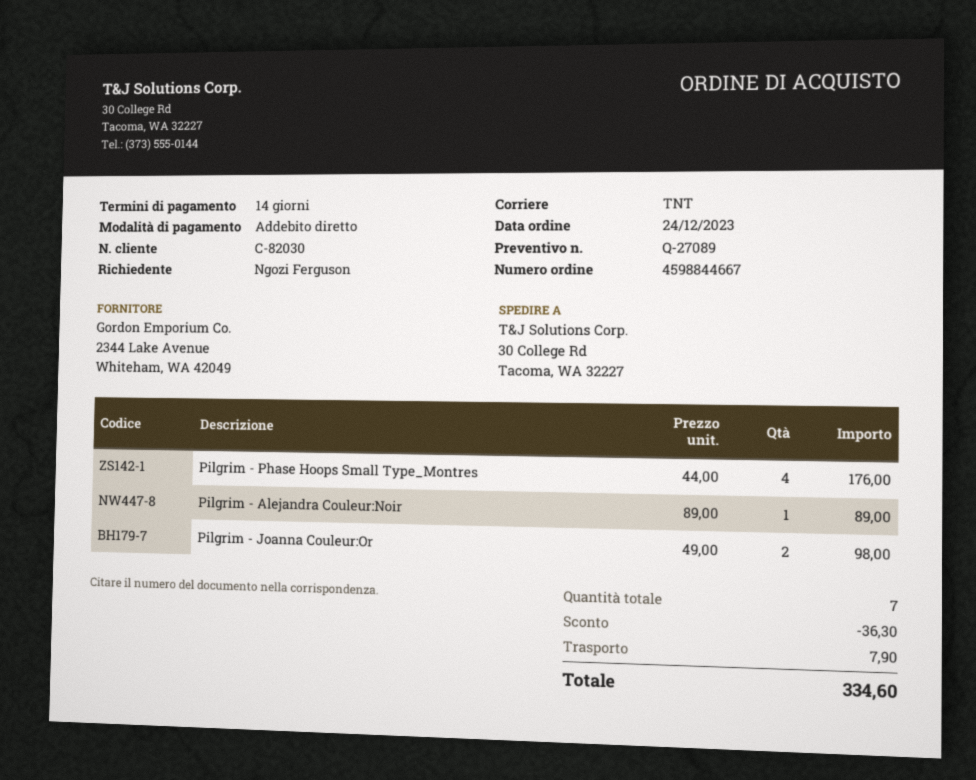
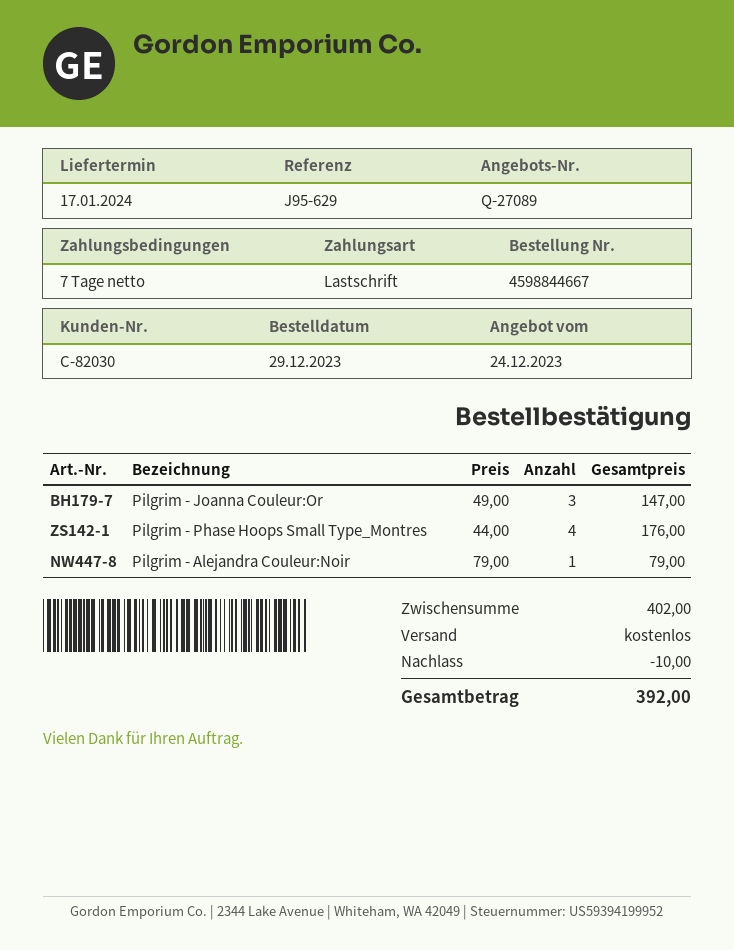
order date: 2023-12-24 -> 2023-12-29
payment terms: 14 days -> 7 days
Pilgrim - Alejandra Couleur:Noir: 1 x 89.00 = 89.00 -> 1 x 79.00 = 79.00
Pilgrim - Joanna Couleur:Or: 2 x 49.00 = 98.00 -> 3 x 49.00 = 147.00
discount: 36.30 -> 10.00
shipping: 7.90 -> 0.00
total: 334.60 -> 392.00

